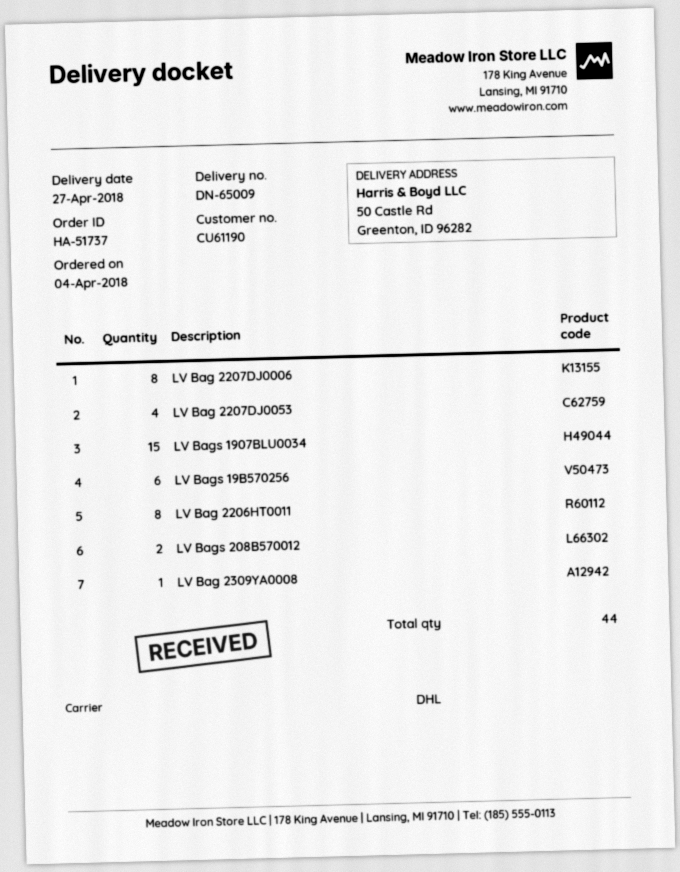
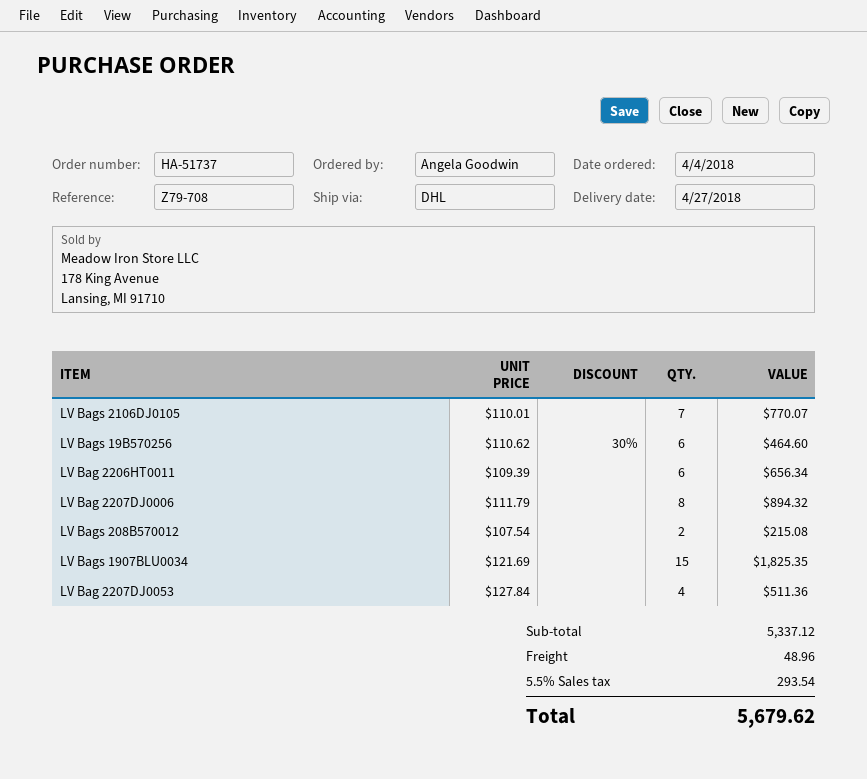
LV Bag 2206HT0011: 8 -> 6
LV Bag 2309YA0008: 1 -> none
LV Bags 2106DJ0105: none -> 7

